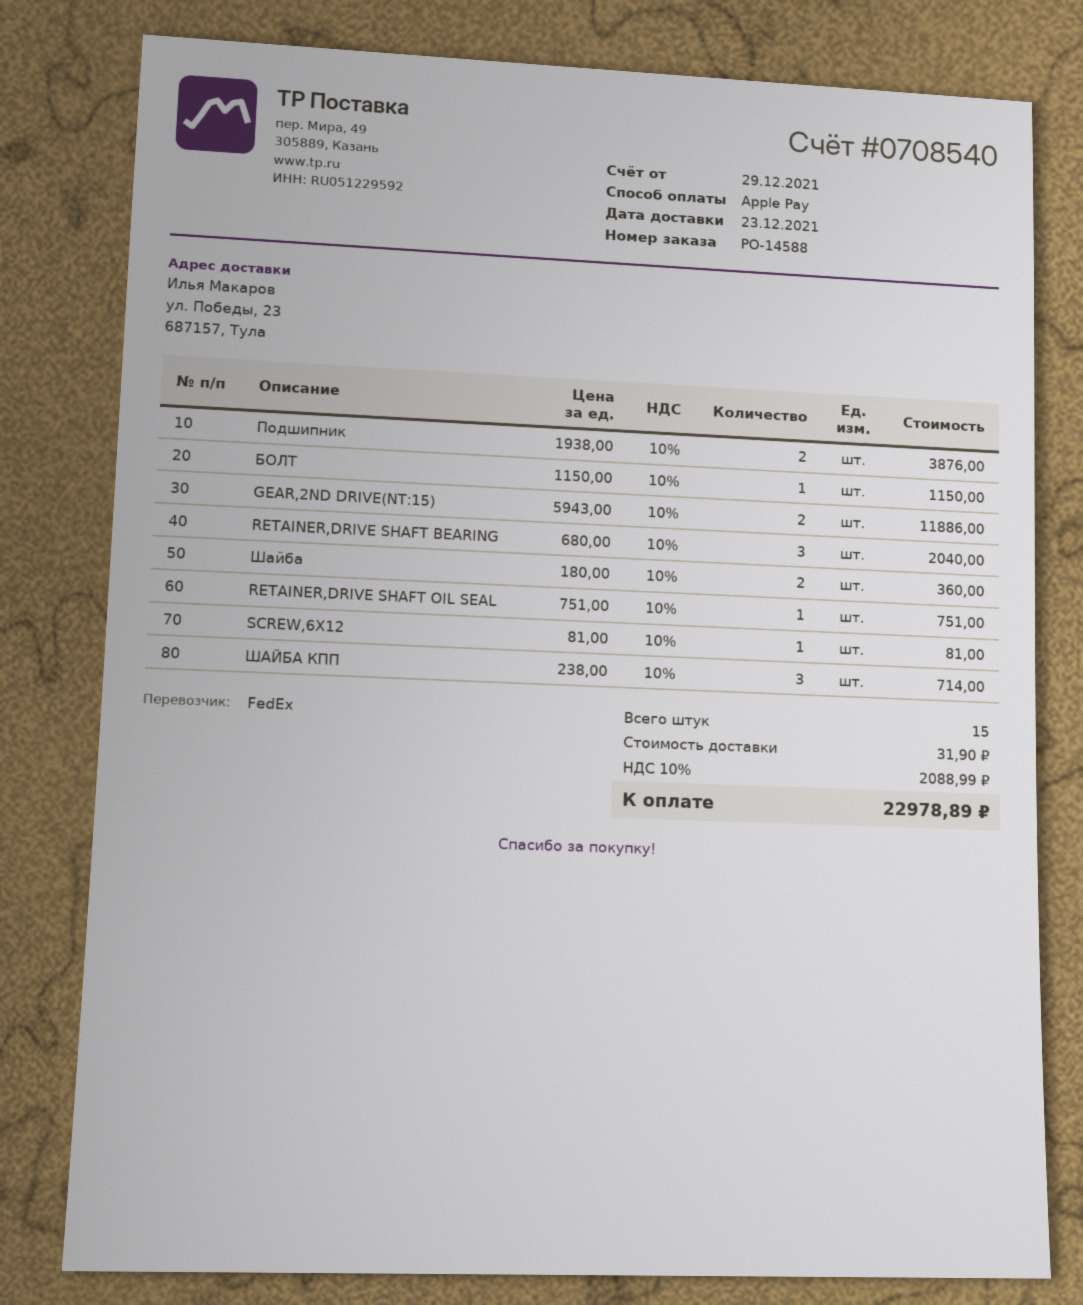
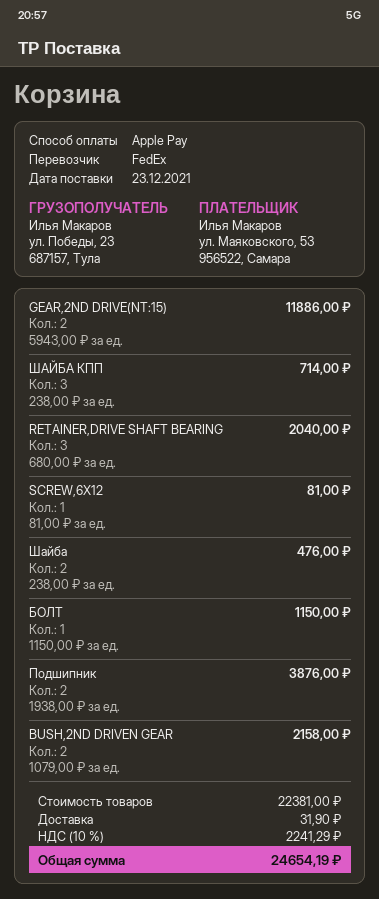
Шайба: 2 x 180.00 = 360.00 -> 2 x 238.00 = 476.00
RETAINER,DRIVE SHAFT OIL SEAL: 1 x 751.00 = 751.00 -> none
BUSH,2ND DRIVEN GEAR: none -> 2 x 1079.00 = 2158.00
tax: 10% = 2088.99 -> 10% = 2241.29
total: 22978.89 -> 24654.19

